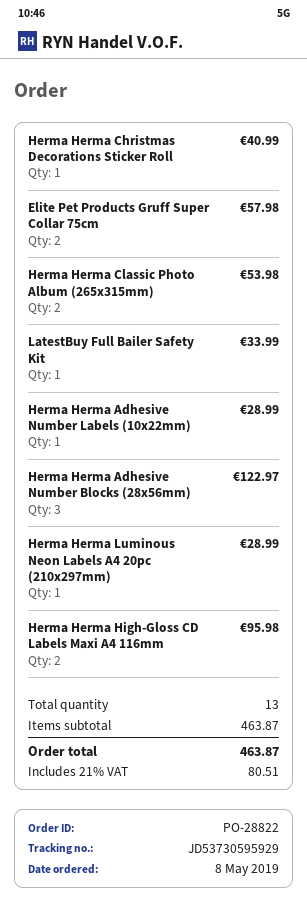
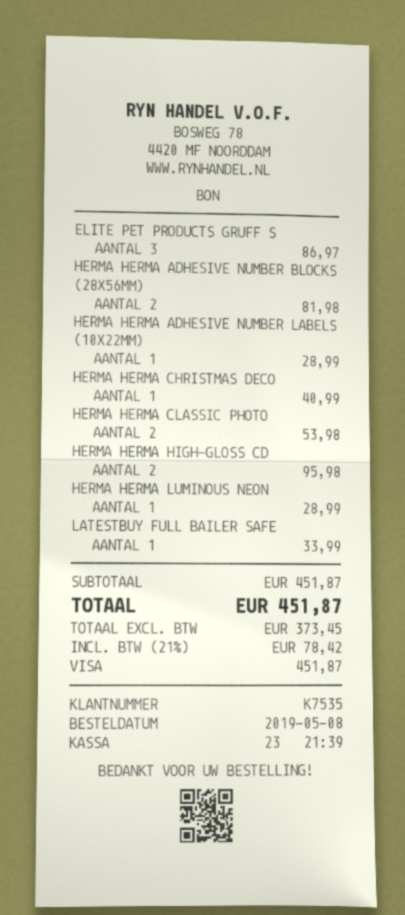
Elite Pet Products Gruff Super Collar 75cm: 2 for 57.98 -> 3 for 86.97
Herma Herma Adhesive Number Blocks (28x56mm): 3 for 122.97 -> 2 for 81.98
subtotal: 463.87 -> 451.87
tax: 21% = 80.51 -> 21% = 78.42
total: 463.87 -> 451.87

